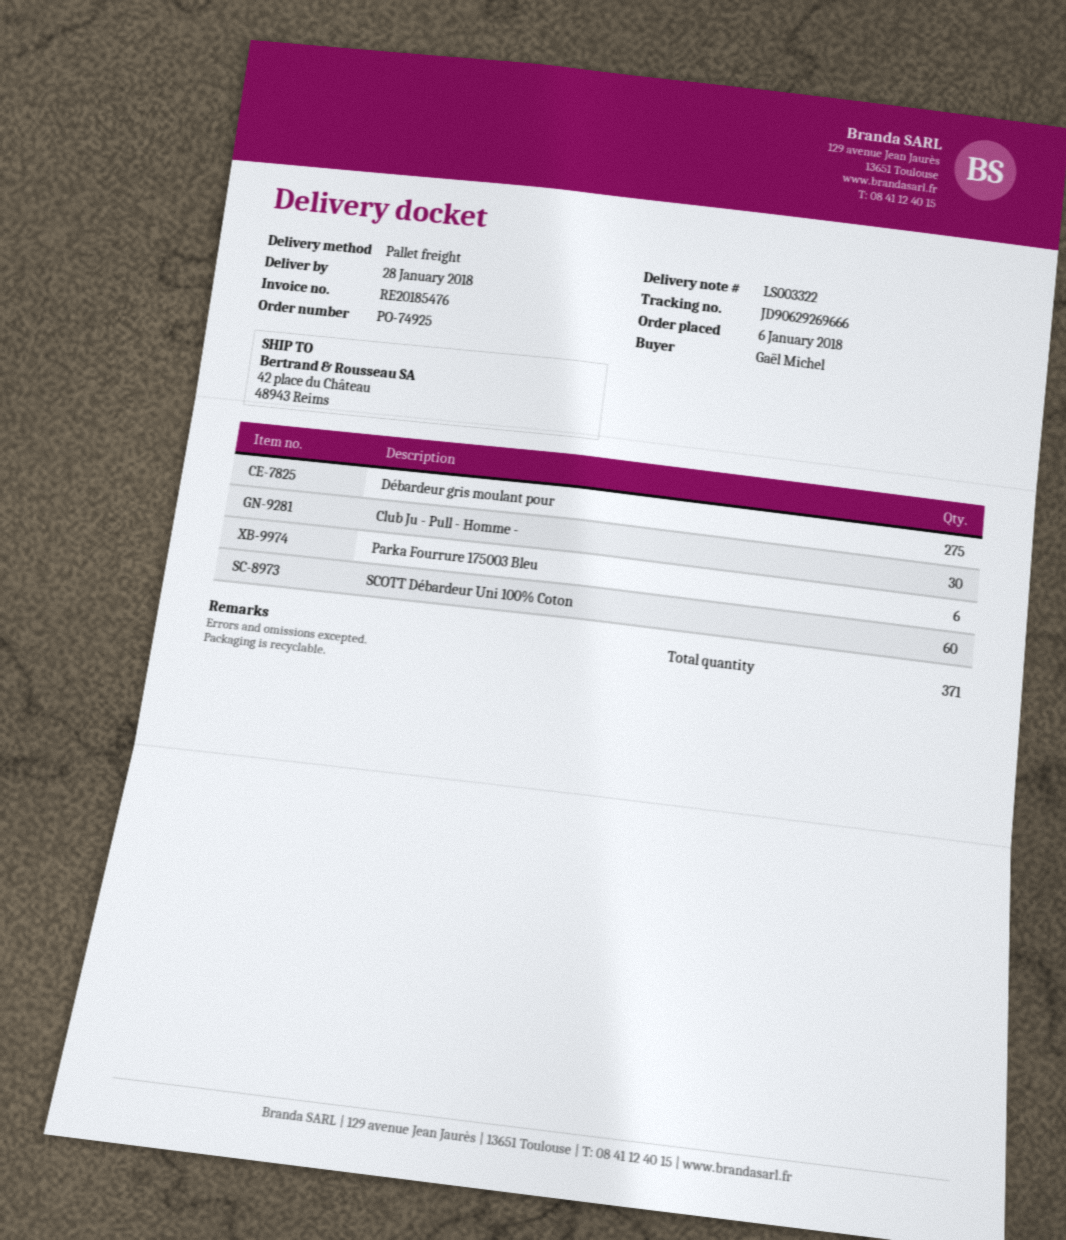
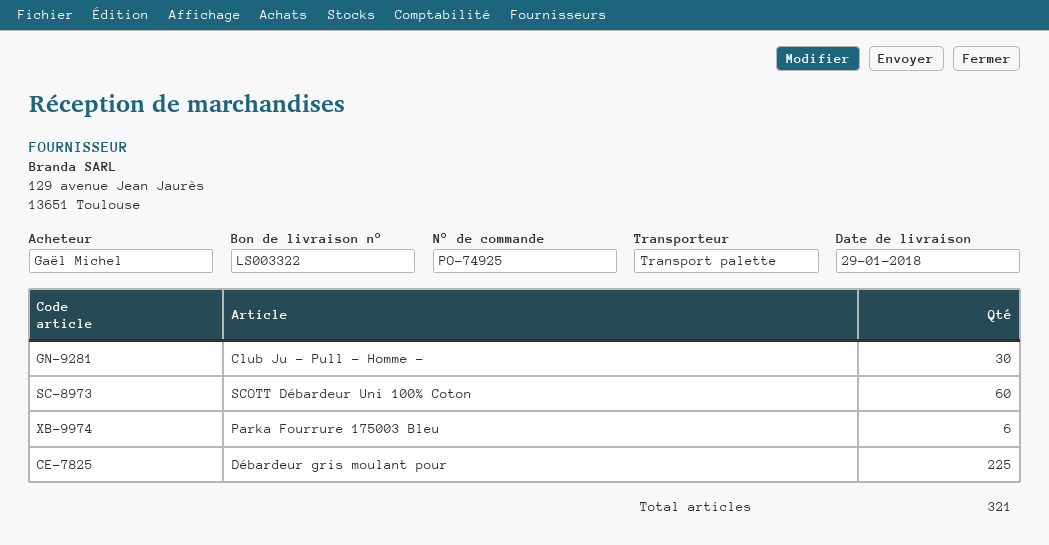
delivery date: 2018-01-28 -> 2018-01-29
Débardeur gris moulant pour: 275 -> 225
total quantity: 371 -> 321

